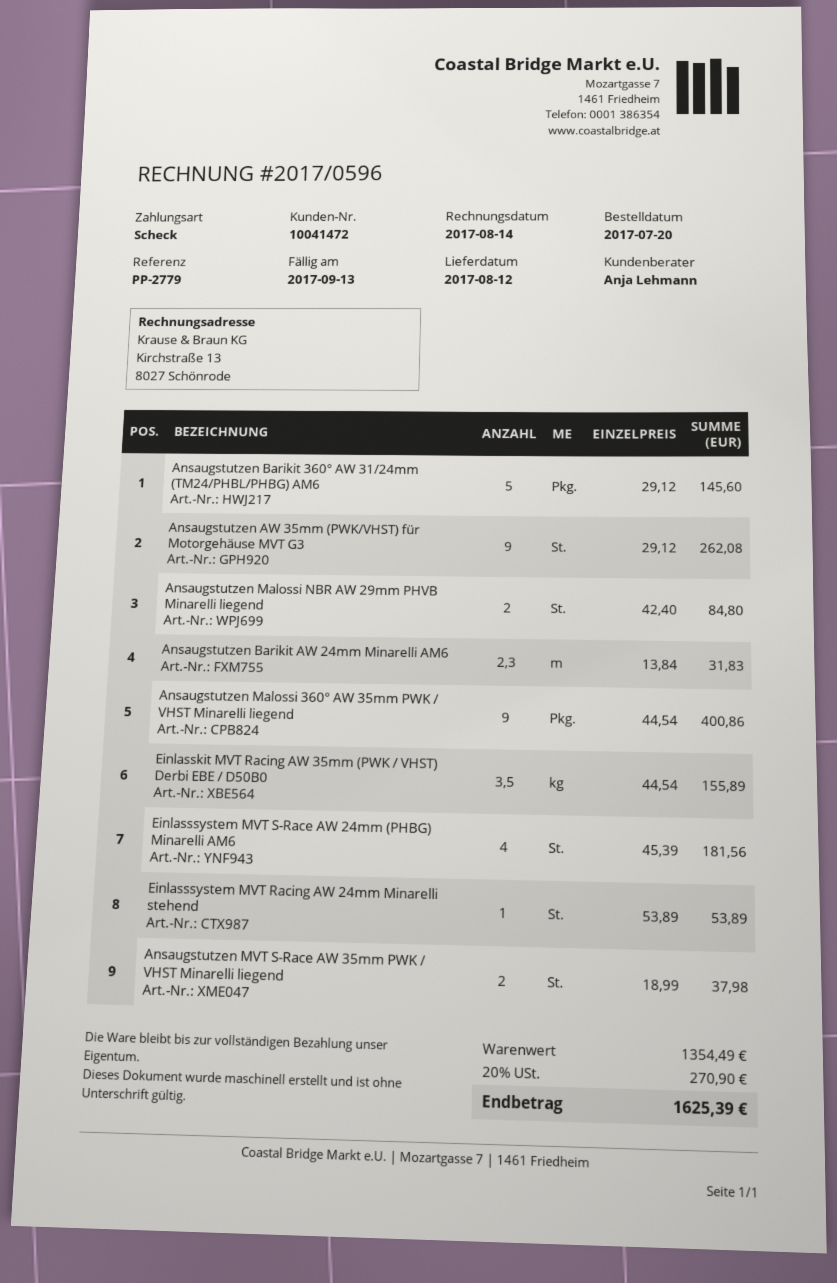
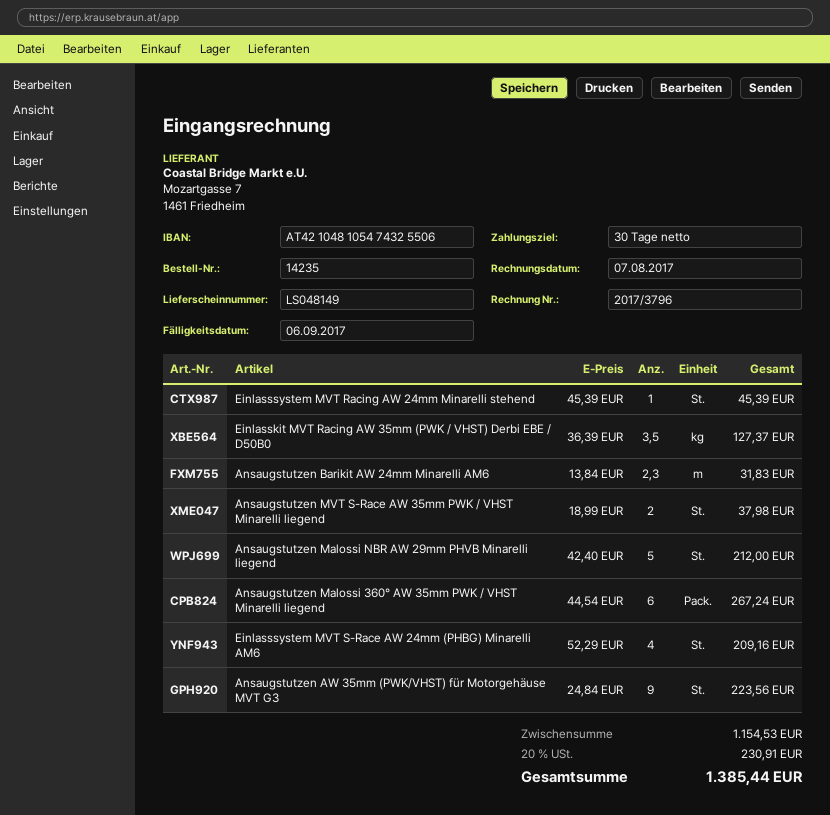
invoice number: 2017/0596 -> 2017/3796
invoice date: 2017-08-14 -> 2017-08-07
due date: 2017-09-13 -> 2017-09-06
Ansaugstutzen Barikit 360° AW 31/24mm (TM24/PHBL/PHBG) AM6: 5 x 29.12 = 145.60 -> none
Ansaugstutzen AW 35mm (PWK/VHST) für Motorgehäuse MVT G3: 9 x 29.12 = 262.08 -> 9 x 24.84 = 223.56
Ansaugstutzen Malossi NBR AW 29mm PHVB Minarelli liegend: 2 x 42.40 = 84.80 -> 5 x 42.40 = 212.00
Ansaugstutzen Malossi 360° AW 35mm PWK / VHST Minarelli liegend: 9 x 44.54 = 400.86 -> 6 x 44.54 = 267.24
Einlasskit MVT Racing AW 35mm (PWK / VHST) Derbi EBE / D50B0: 3.5 x 44.54 = 155.89 -> 3.5 x 36.39 = 127.37
Einlasssystem MVT S-Race AW 24mm (PHBG) Minarelli AM6: 4 x 45.39 = 181.56 -> 4 x 52.29 = 209.16
Einlasssystem MVT Racing AW 24mm Minarelli stehend: 1 x 53.89 = 53.89 -> 1 x 45.39 = 45.39
subtotal: 1354.49 -> 1154.53
tax: 20% = 270.90 -> 20% = 230.91
total: 1625.39 -> 1385.44

